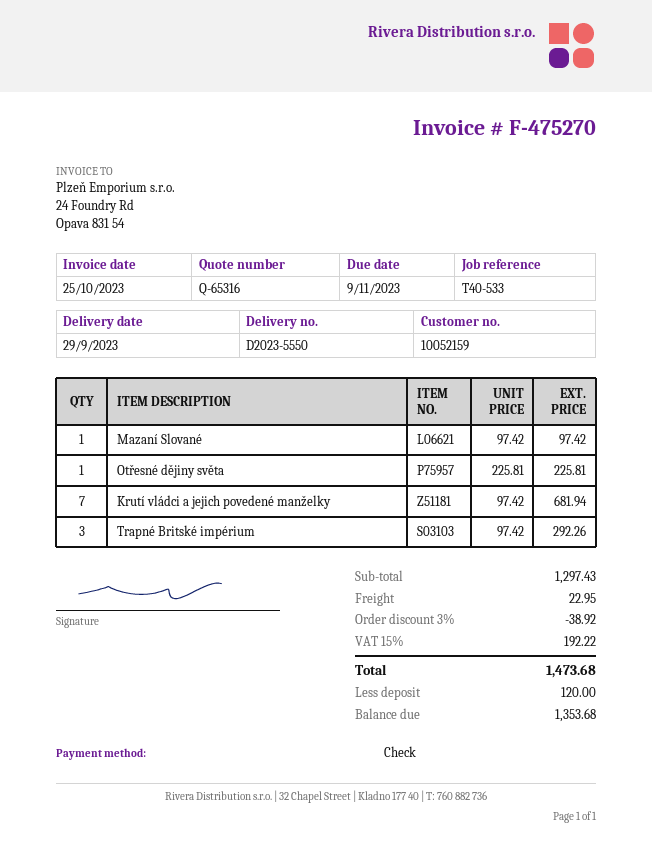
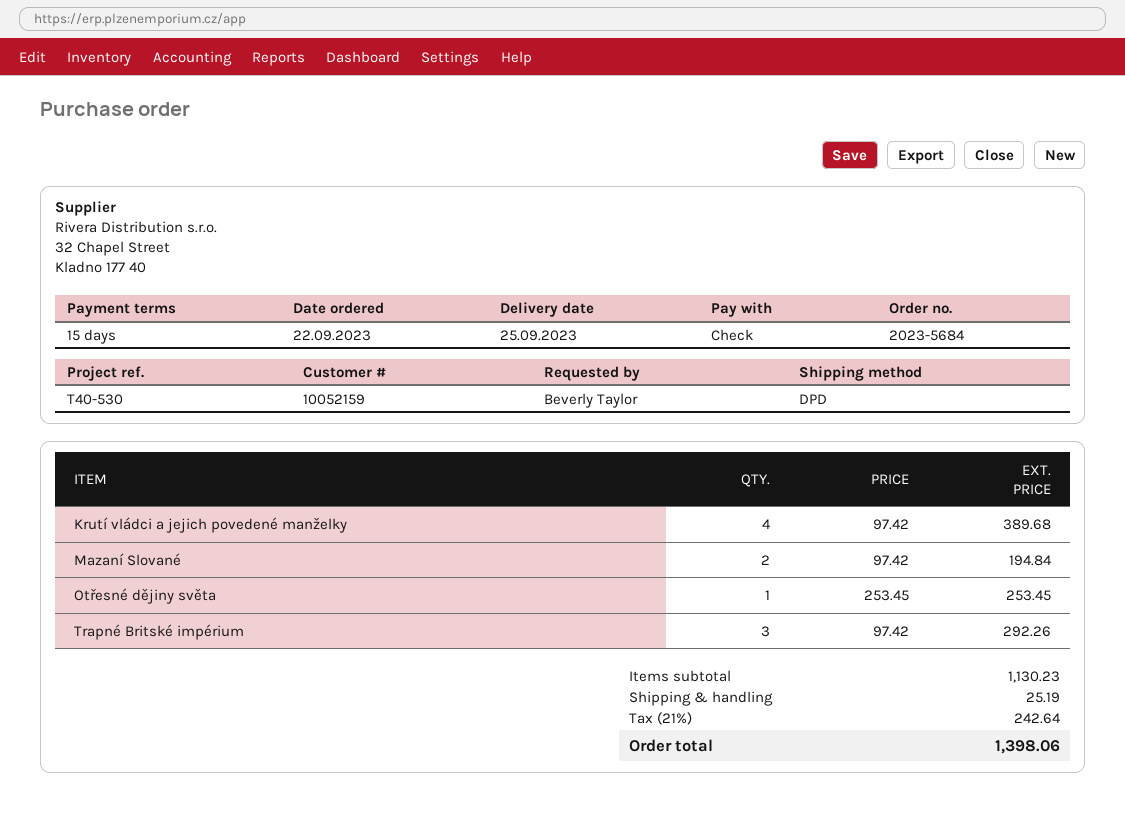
delivery date: 2023-09-29 -> 2023-09-25
reference: T40-533 -> T40-530
Mazaní Slované: 1 x 97.42 = 97.42 -> 2 x 97.42 = 194.84
Otřesné dějiny světa: 1 x 225.81 = 225.81 -> 1 x 253.45 = 253.45
Krutí vládci a jejich povedené manželky: 7 x 97.42 = 681.94 -> 4 x 97.42 = 389.68
subtotal: 1297.43 -> 1130.23
discount: 3% = 38.92 -> none
shipping: 22.95 -> 25.19
tax: 15% = 192.22 -> 21% = 242.64
total: 1473.68 -> 1398.06

